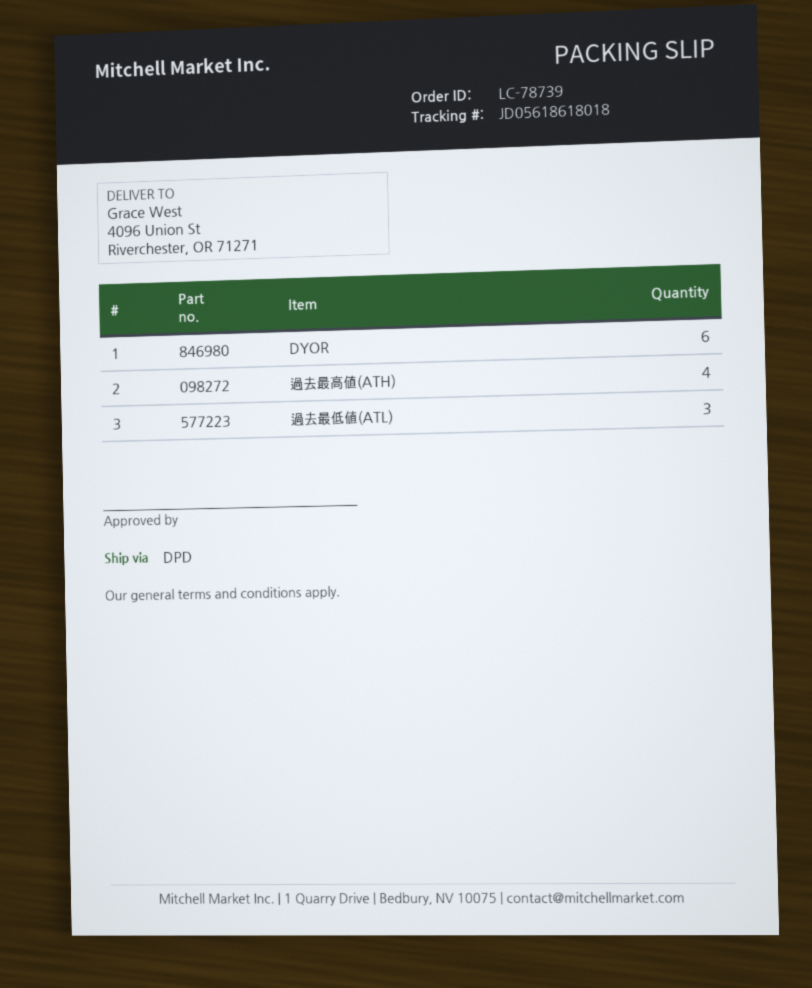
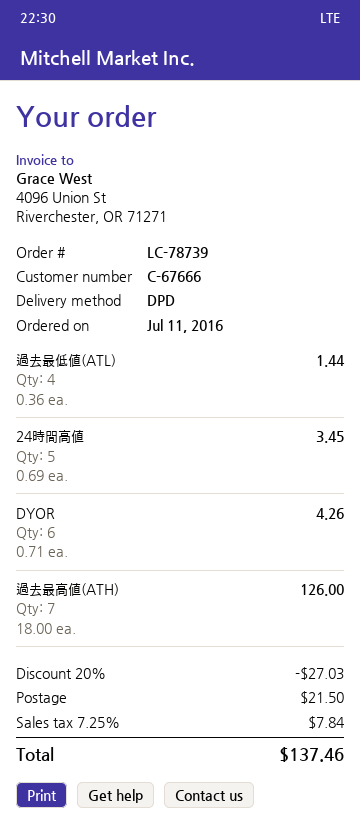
過去最高値(ATH): 4 -> 7
過去最低値(ATL): 3 -> 4
24時間高値: none -> 5

